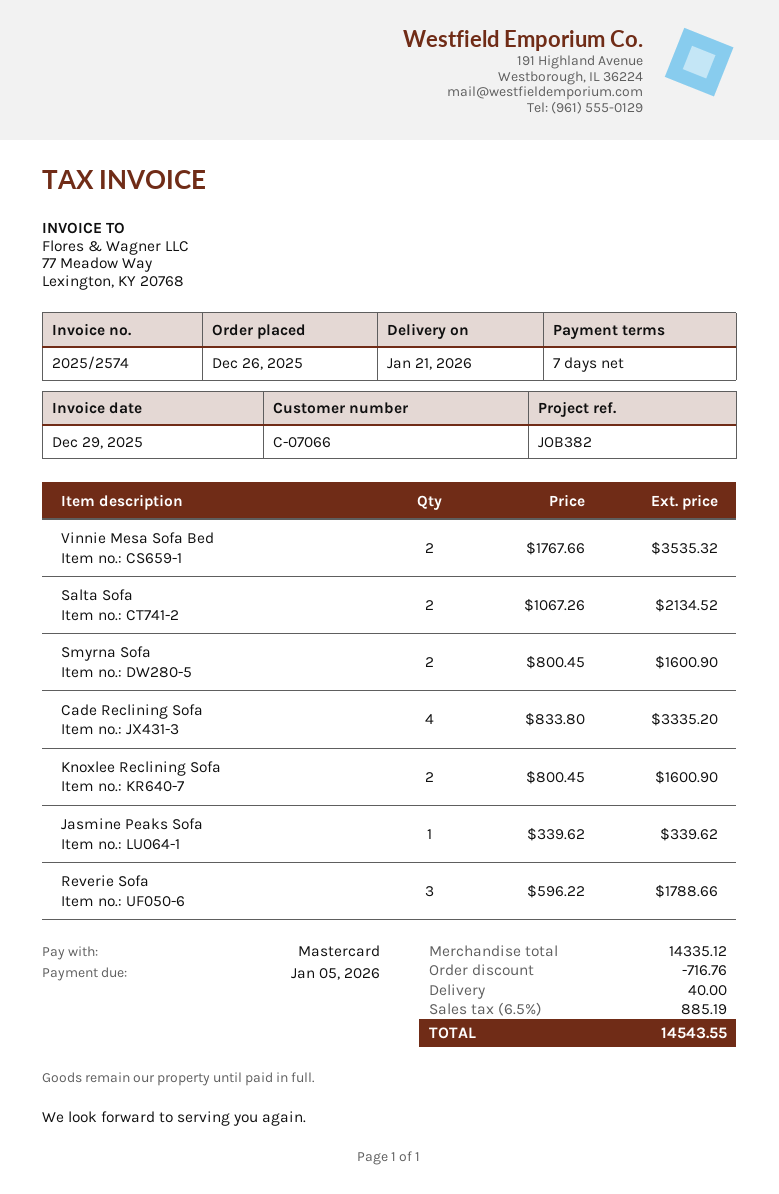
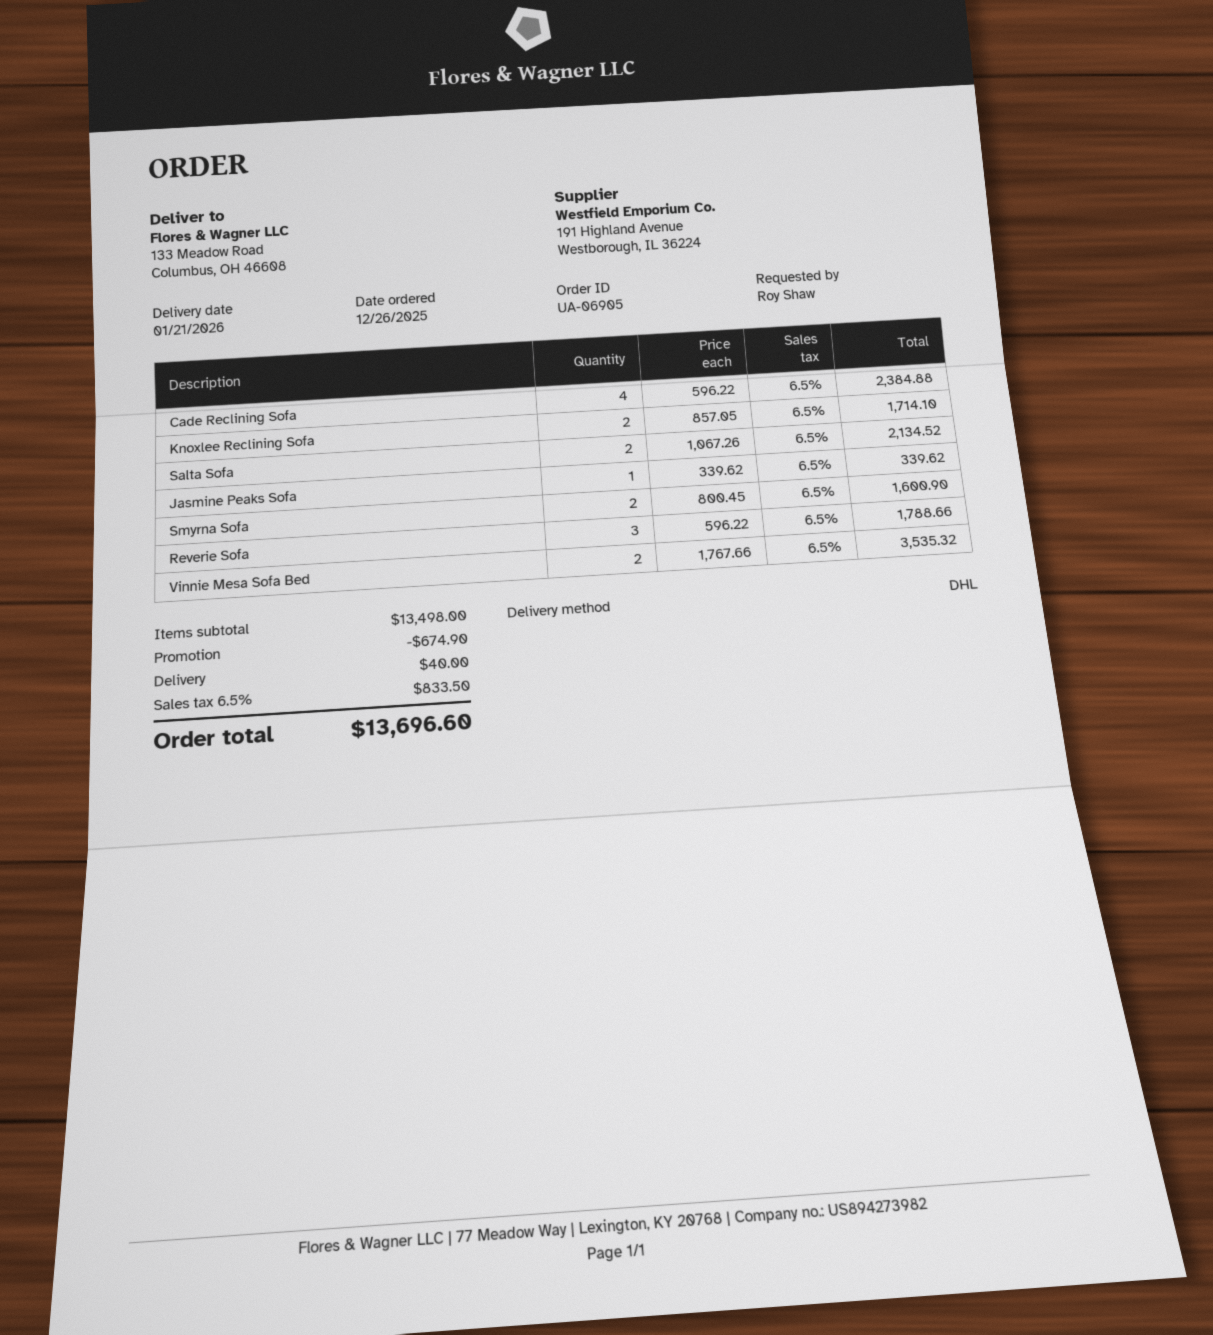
Cade Reclining Sofa: 4 x 833.80 = 3335.20 -> 4 x 596.22 = 2384.88
Knoxlee Reclining Sofa: 2 x 800.45 = 1600.90 -> 2 x 857.05 = 1714.10
subtotal: 14335.12 -> 13498.00
discount: 716.76 -> 674.90
tax: 6.5% = 885.19 -> 6.5% = 833.50
total: 14543.55 -> 13696.60

